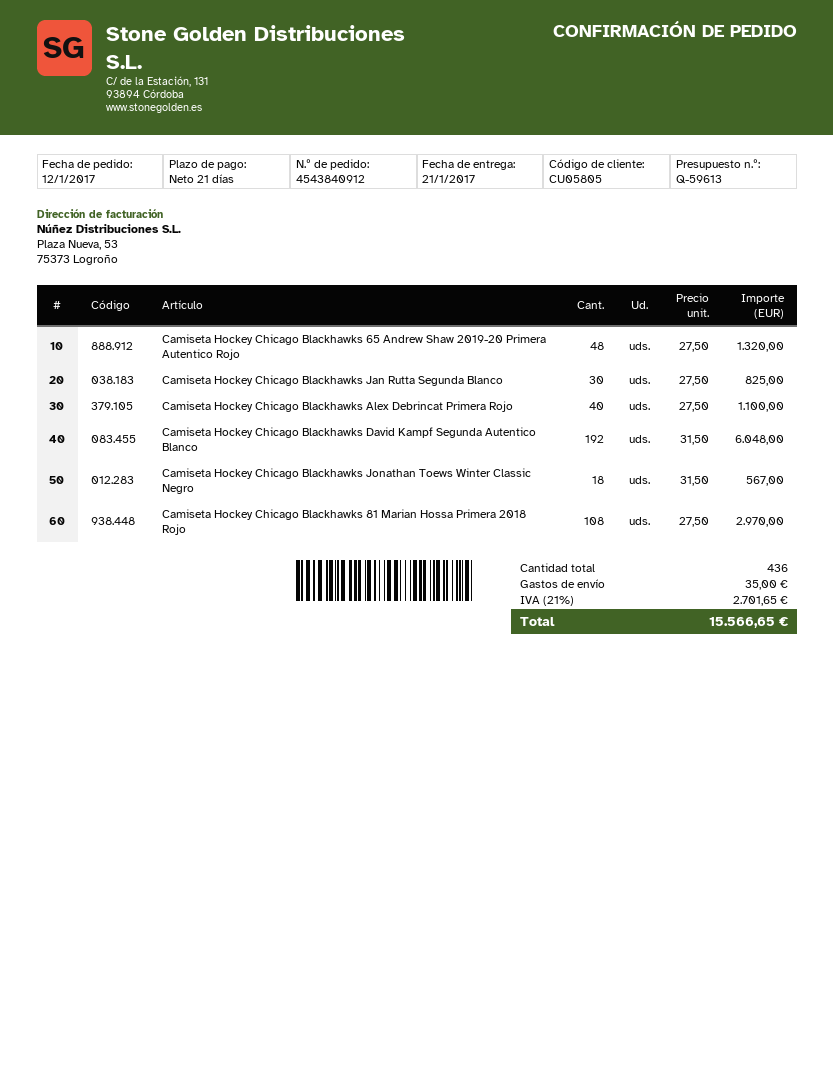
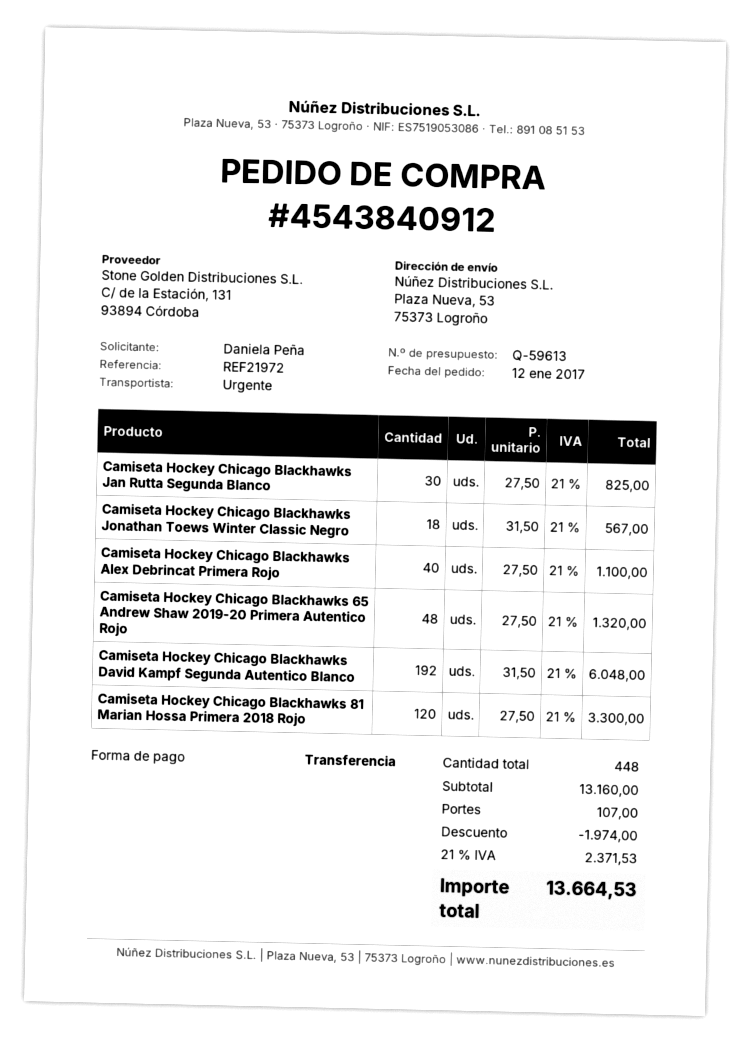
Camiseta Hockey Chicago Blackhawks 81 Marian Hossa Primera 2018 Rojo: 108 x 27.50 = 2970.00 -> 120 x 27.50 = 3300.00
total quantity: 436 -> 448
discount: none -> 1974.00
shipping: 35.00 -> 107.00
tax: 21% = 2701.65 -> 21% = 2371.53
total: 15566.65 -> 13664.53

